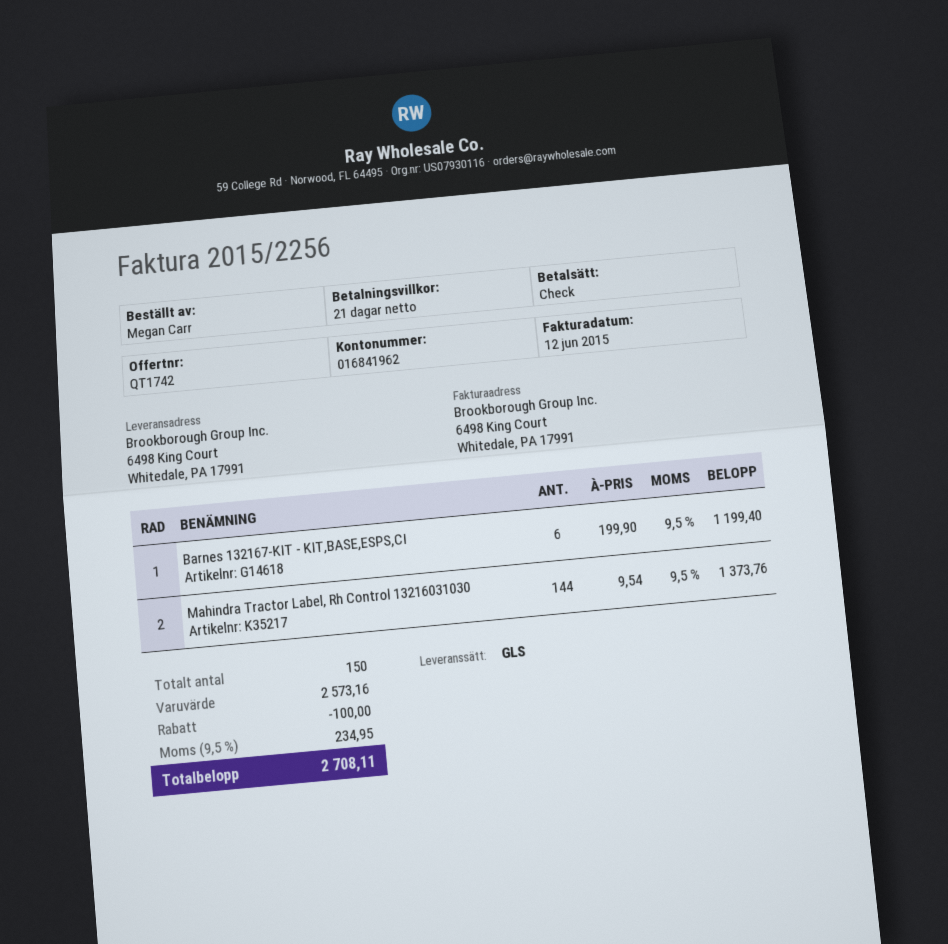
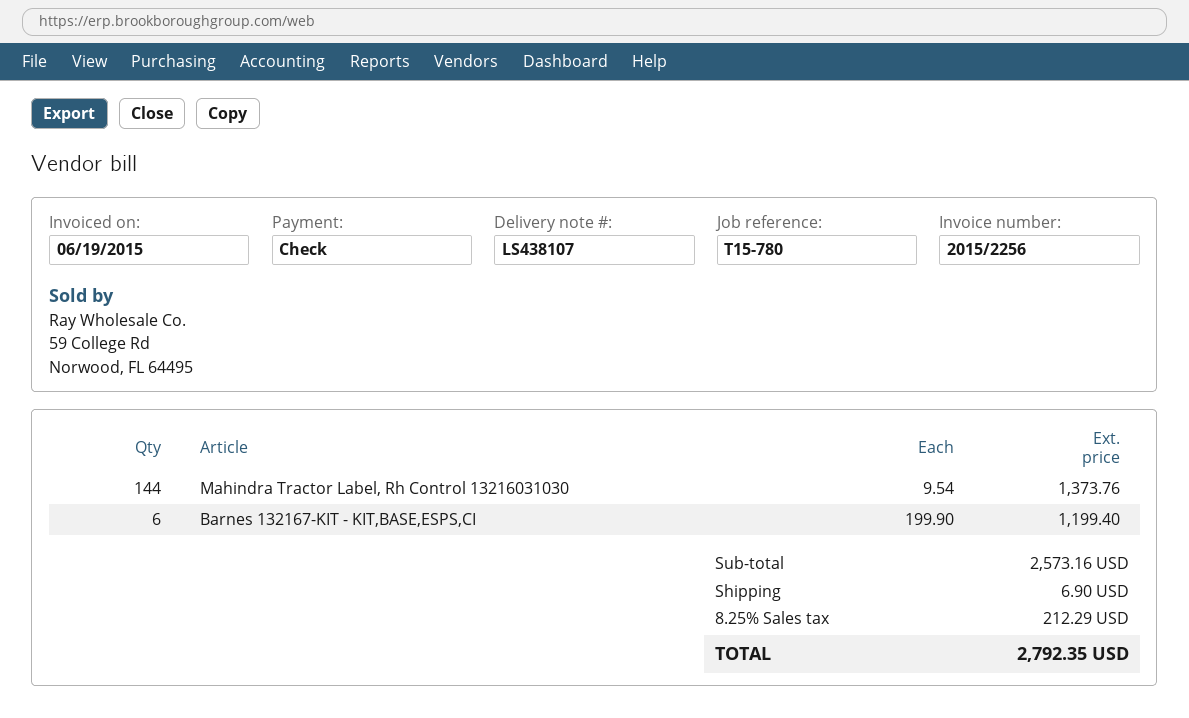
invoice date: 2015-06-12 -> 2015-06-19
discount: 100.00 -> none
shipping: none -> 6.90
tax: 9.5% = 234.95 -> 8.25% = 212.29
total: 2708.11 -> 2792.35

